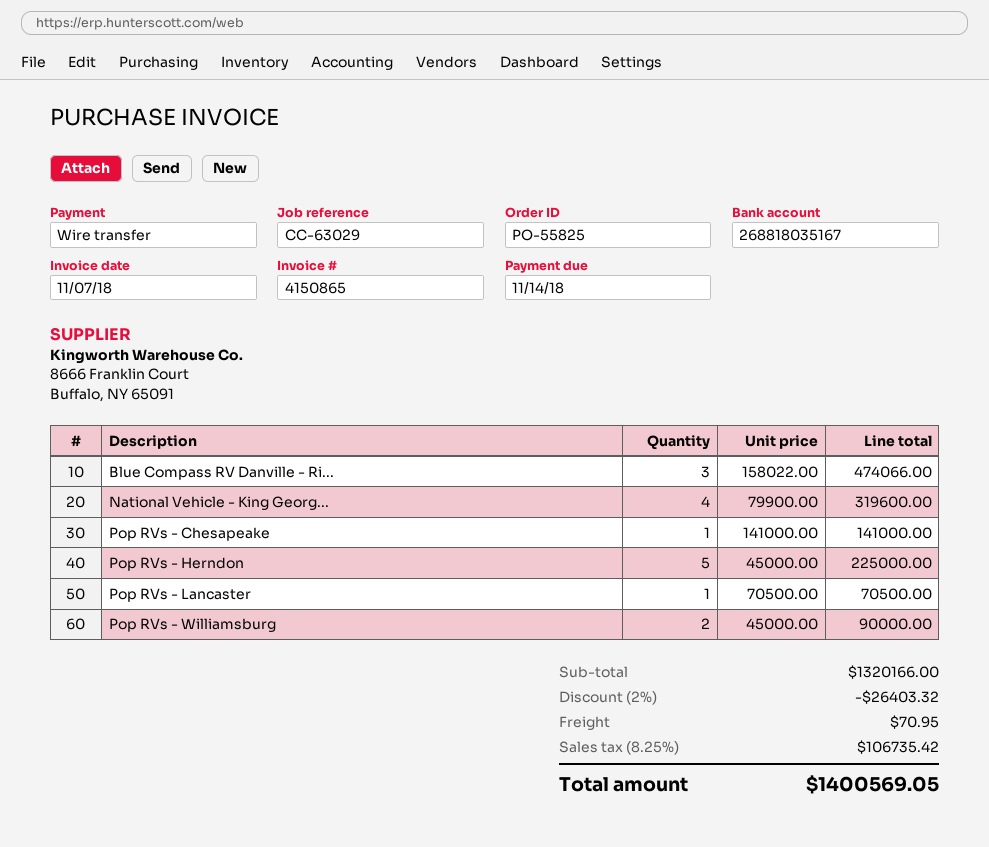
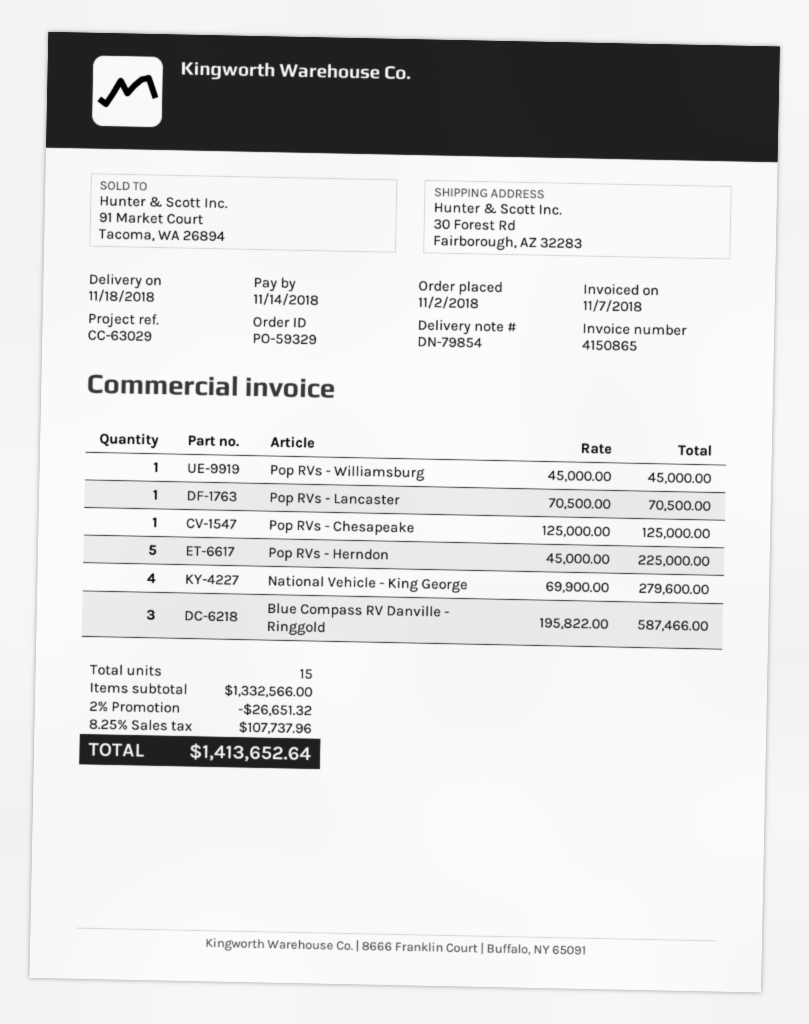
order number: PO-55825 -> PO-59329
Blue Compass RV Danville - Ri...: 3 x 158022.00 = 474066.00 -> 3 x 195822.00 = 587466.00
National Vehicle - King Georg...: 4 x 79900.00 = 319600.00 -> 4 x 69900.00 = 279600.00
Pop RVs - Chesapeake: 1 x 141000.00 = 141000.00 -> 1 x 125000.00 = 125000.00
Pop RVs - Williamsburg: 2 x 45000.00 = 90000.00 -> 1 x 45000.00 = 45000.00
subtotal: 1320166.00 -> 1332566.00
discount: 2% = 26403.32 -> 2% = 26651.32
shipping: 70.95 -> none
tax: 8.25% = 106735.42 -> 8.25% = 107737.96
total: 1400569.05 -> 1413652.64

